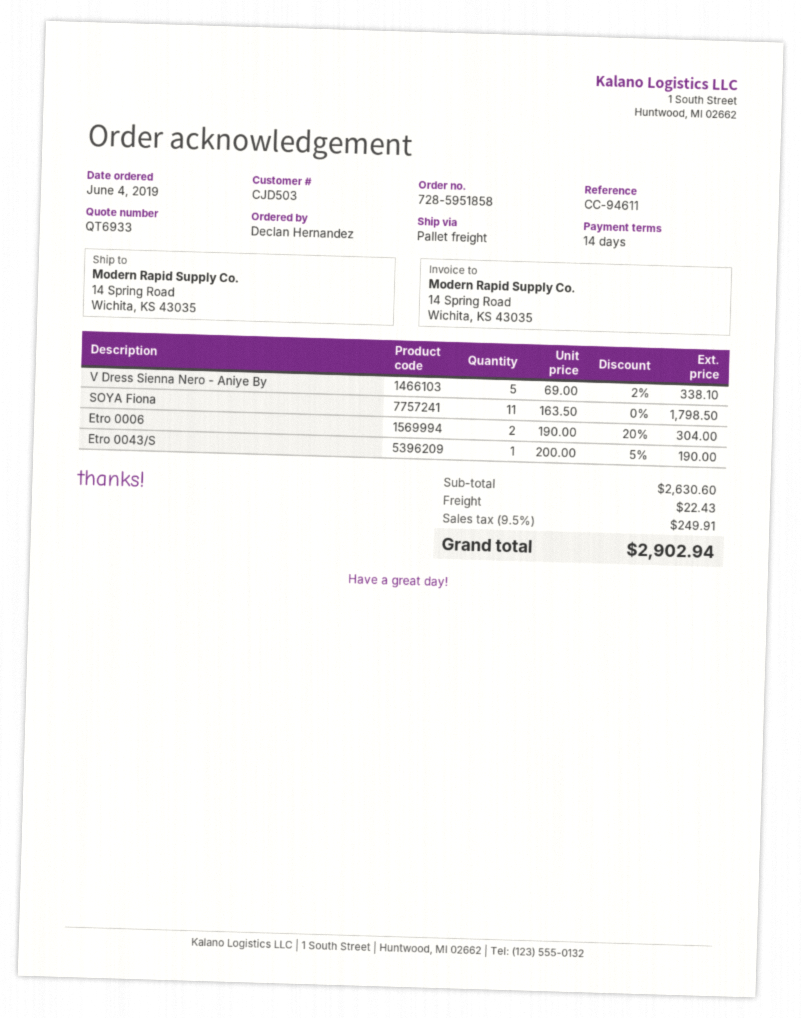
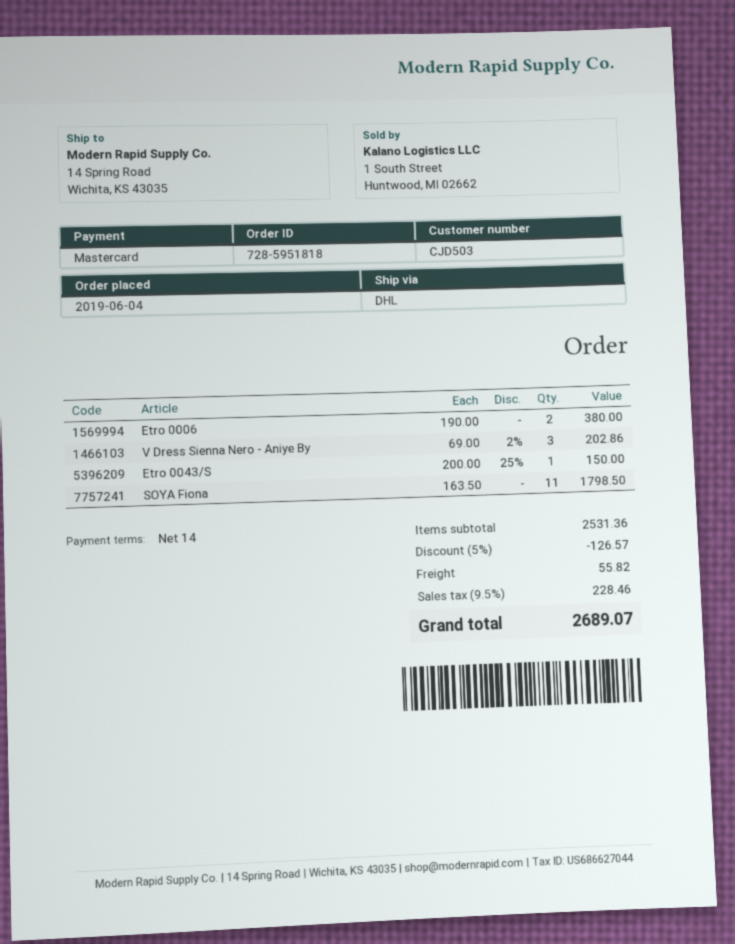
order number: 728-5951858 -> 728-5951818
shipping method: pallet freight -> DHL
V Dress Sienna Nero - Aniye By: 5 x 69.00 - 2% = 338.10 -> 3 x 69.00 - 2% = 202.86
Etro 0006: 2 x 190.00 - 20% = 304.00 -> 2 x 190.00 = 380.00
Etro 0043/S: 1 x 200.00 - 5% = 190.00 -> 1 x 200.00 - 25% = 150.00
subtotal: 2630.60 -> 2531.36
discount: none -> 5% = 126.57
shipping: 22.43 -> 55.82
tax: 9.5% = 249.91 -> 9.5% = 228.46
total: 2902.94 -> 2689.07

